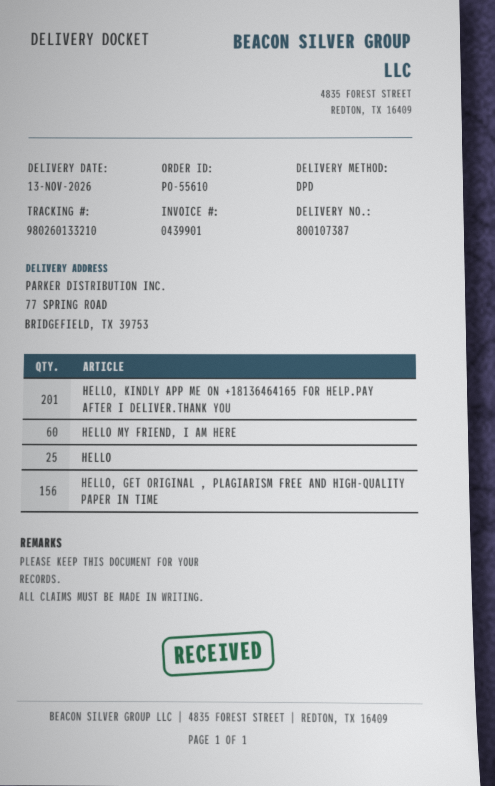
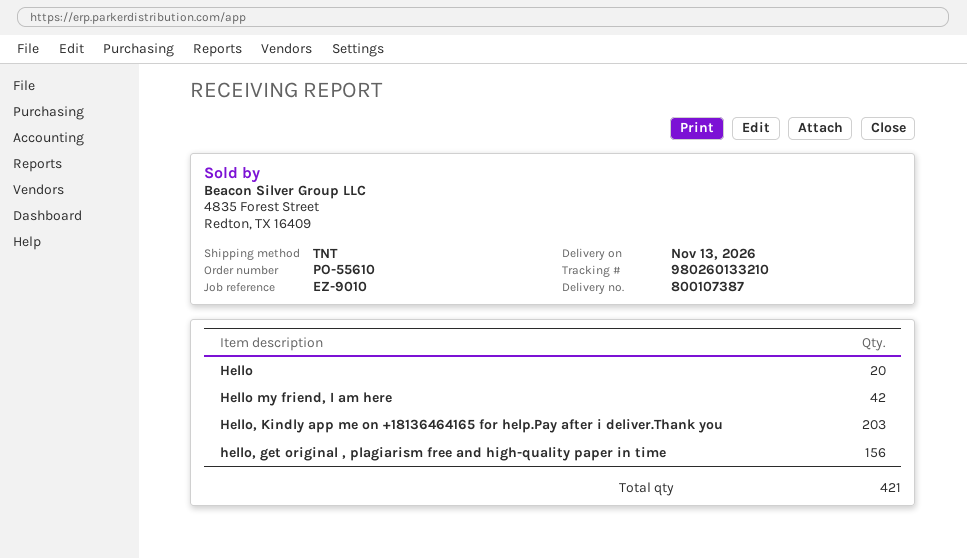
shipping method: DPD -> TNT
HELLO, KINDLY APP ME ON +18136464165 FOR HELP.PAY AFTER I DELIVER.THANK YOU: 201 -> 203
HELLO MY FRIEND, I AM HERE: 60 -> 42
HELLO: 25 -> 20

